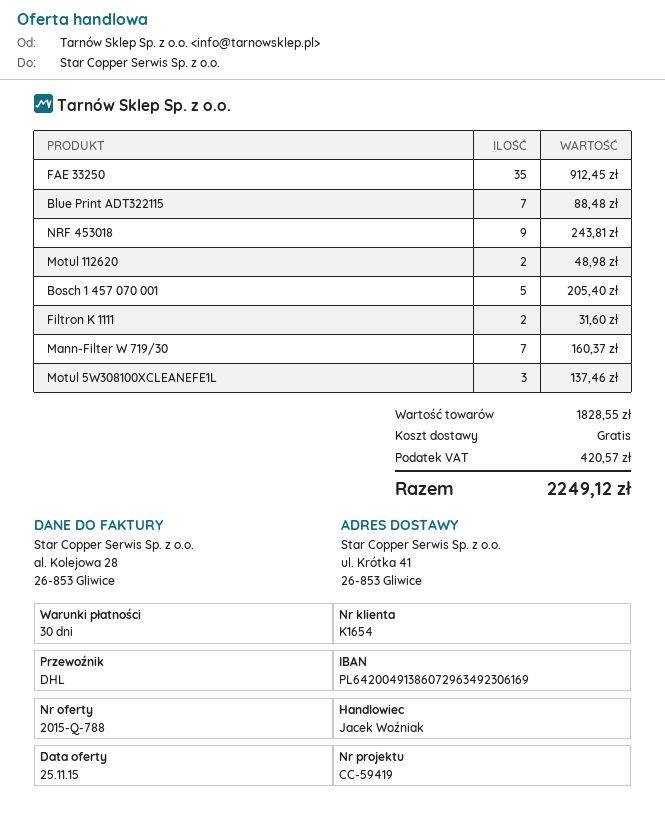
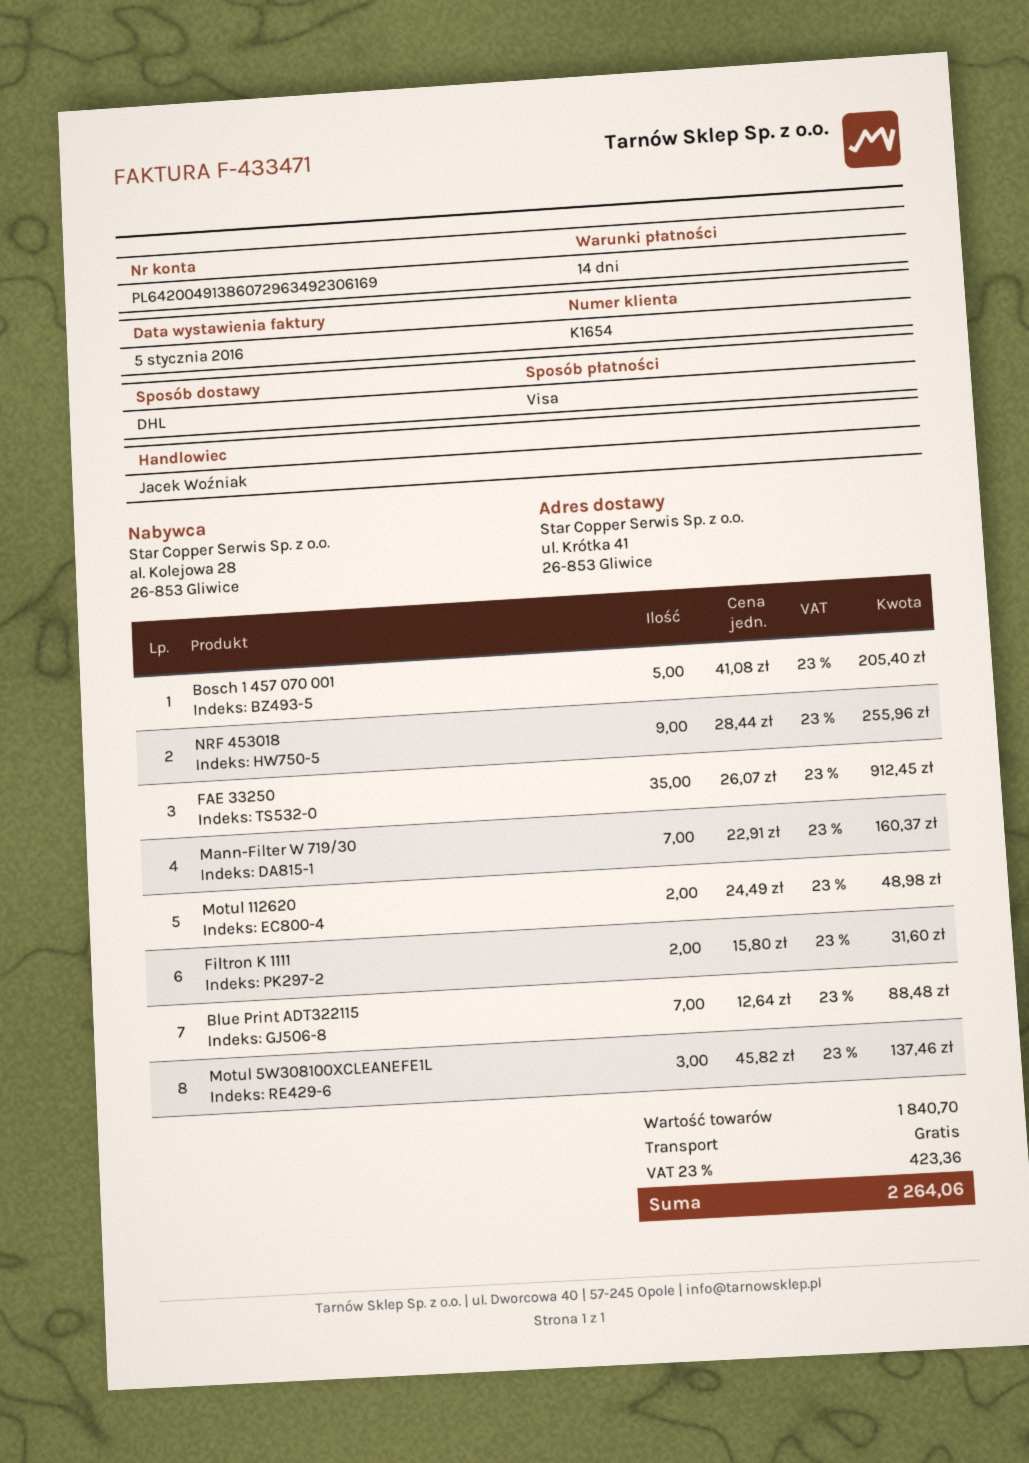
payment terms: 30 days -> 14 days
NRF 453018: 9 for 243.81 -> 9 for 255.96
subtotal: 1828.55 -> 1840.70
tax: 420.57 -> 423.36
total: 2249.12 -> 2264.06

